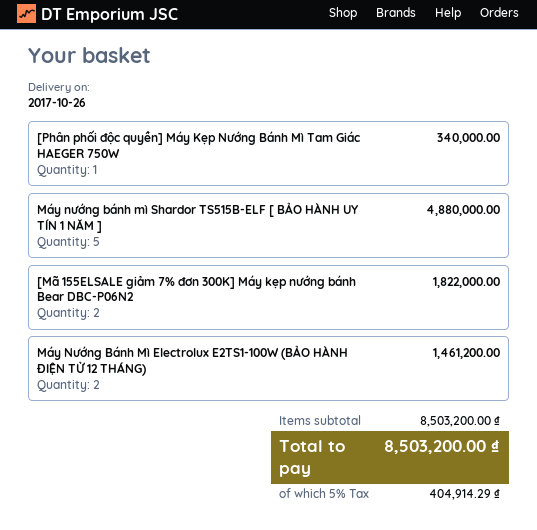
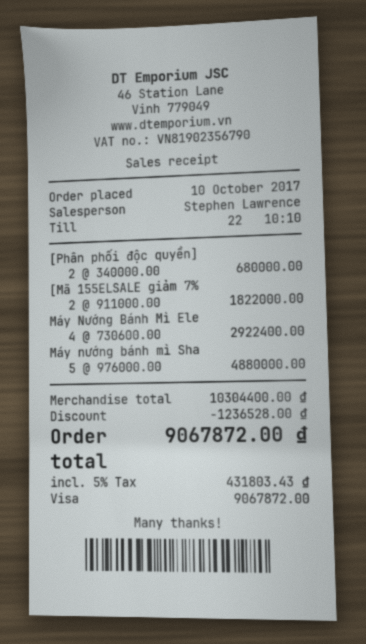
[Phân phối độc quyền] Máy Kẹp Nướng Bánh Mì Tam Giác HAEGER 750W: 1 for 340000.00 -> 2 for 680000.00
Máy Nướng Bánh Mì Electrolux E2TS1-100W (BẢO HÀNH ĐIỆN TỬ 12 THÁNG): 2 for 1461200.00 -> 4 for 2922400.00
subtotal: 8503200.00 -> 10304400.00
discount: none -> 1236528.00
tax: 5% = 404914.29 -> 5% = 431803.43
total: 8503200.00 -> 9067872.00

